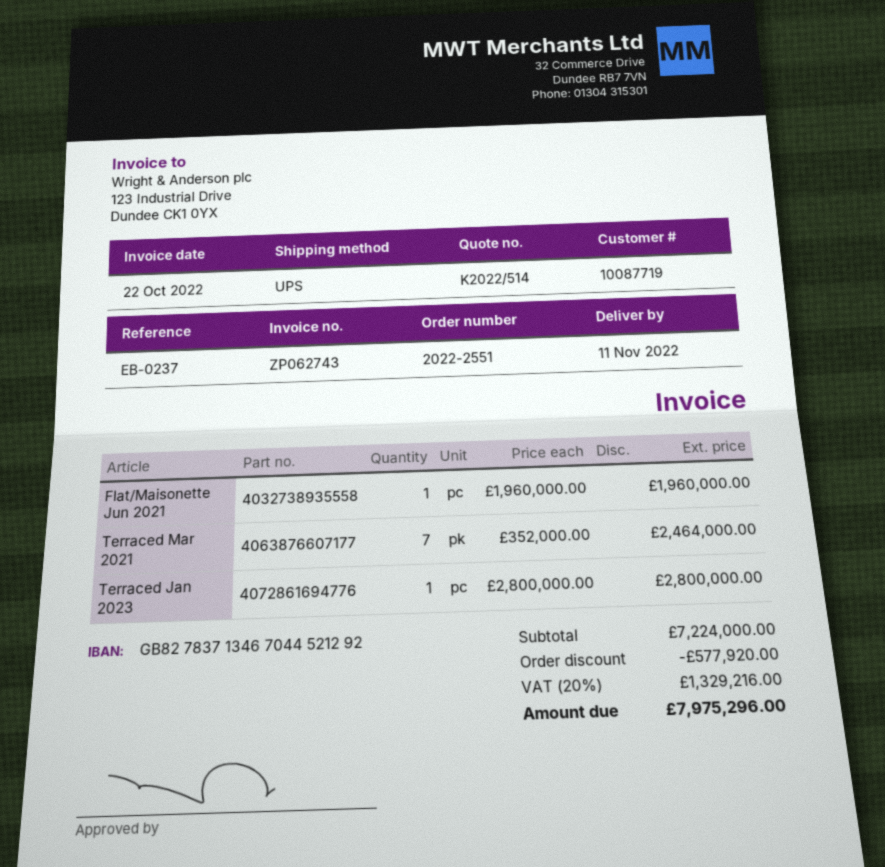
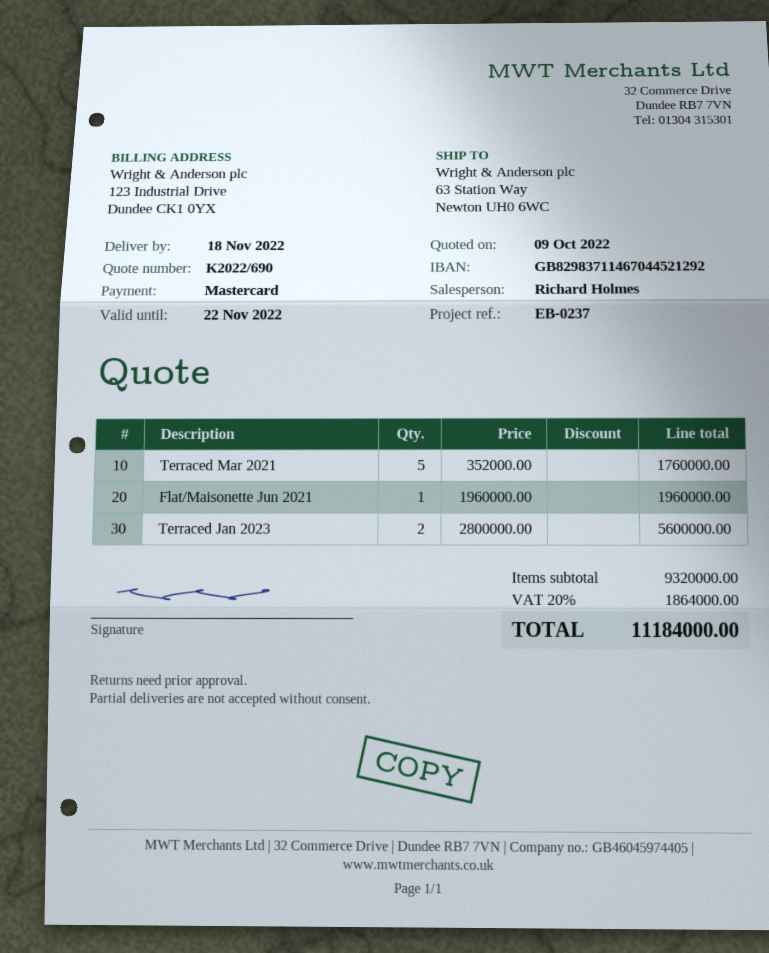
quote number: K2022/514 -> K2022/690
delivery date: 2022-11-11 -> 2022-11-18
bank account: GB82783713467044521292 -> GB82983711467044521292
Terraced Mar 2021: 7 x 352000.00 = 2464000.00 -> 5 x 352000.00 = 1760000.00
Terraced Jan 2023: 1 x 2800000.00 = 2800000.00 -> 2 x 2800000.00 = 5600000.00
subtotal: 7224000.00 -> 9320000.00
discount: 577920.00 -> none
tax: 20% = 1329216.00 -> 20% = 1864000.00
total: 7975296.00 -> 11184000.00

